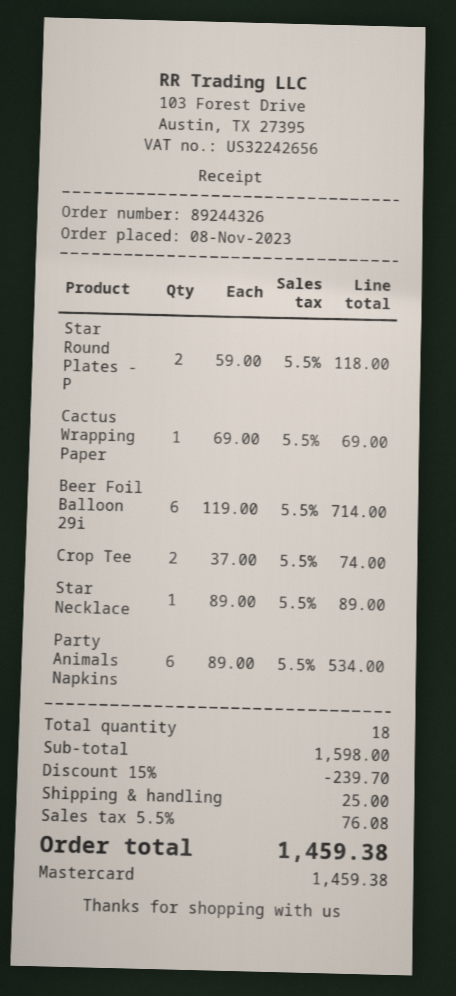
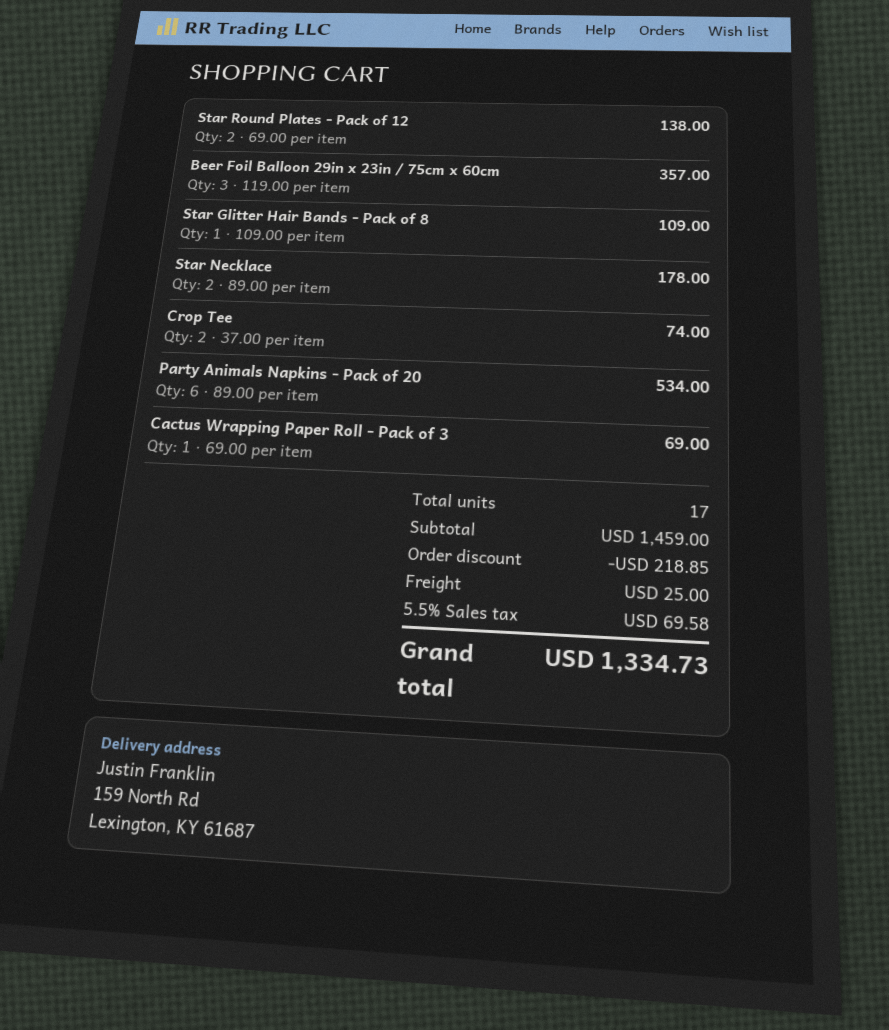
Star Round Plates - P: 2 x 59.00 = 118.00 -> 2 x 69.00 = 138.00
Beer Foil Balloon 29i: 6 x 119.00 = 714.00 -> 3 x 119.00 = 357.00
Star Necklace: 1 x 89.00 = 89.00 -> 2 x 89.00 = 178.00
Star Glitter Hair Bands - Pack of 8: none -> 1 x 109.00 = 109.00
total quantity: 18 -> 17
subtotal: 1598.00 -> 1459.00
discount: 239.70 -> 218.85
tax: 5.5% = 76.08 -> 5.5% = 69.58
total: 1459.38 -> 1334.73

